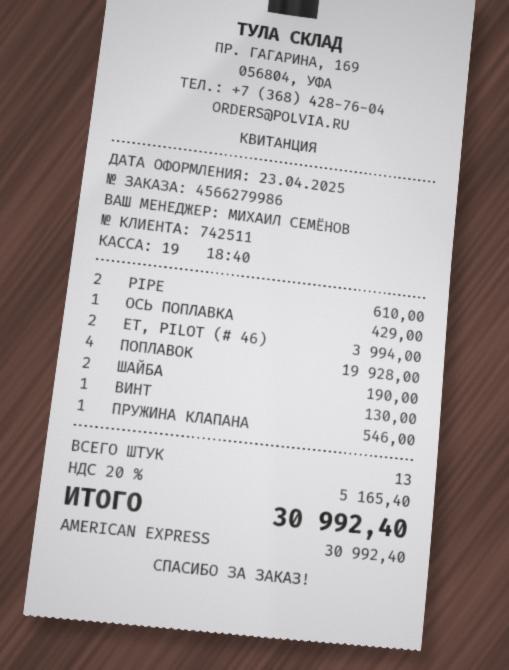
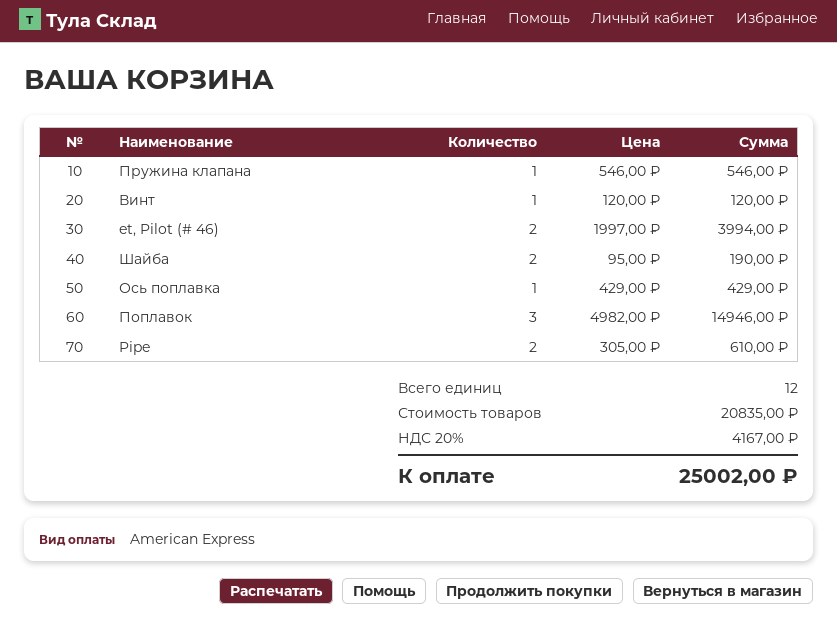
ПОПЛАВОК: 4 for 19928.00 -> 3 for 14946.00
ВИНТ: 1 for 130.00 -> 1 for 120.00
total quantity: 13 -> 12
tax: 20% = 5165.40 -> 20% = 4167.00
total: 30992.40 -> 25002.00

